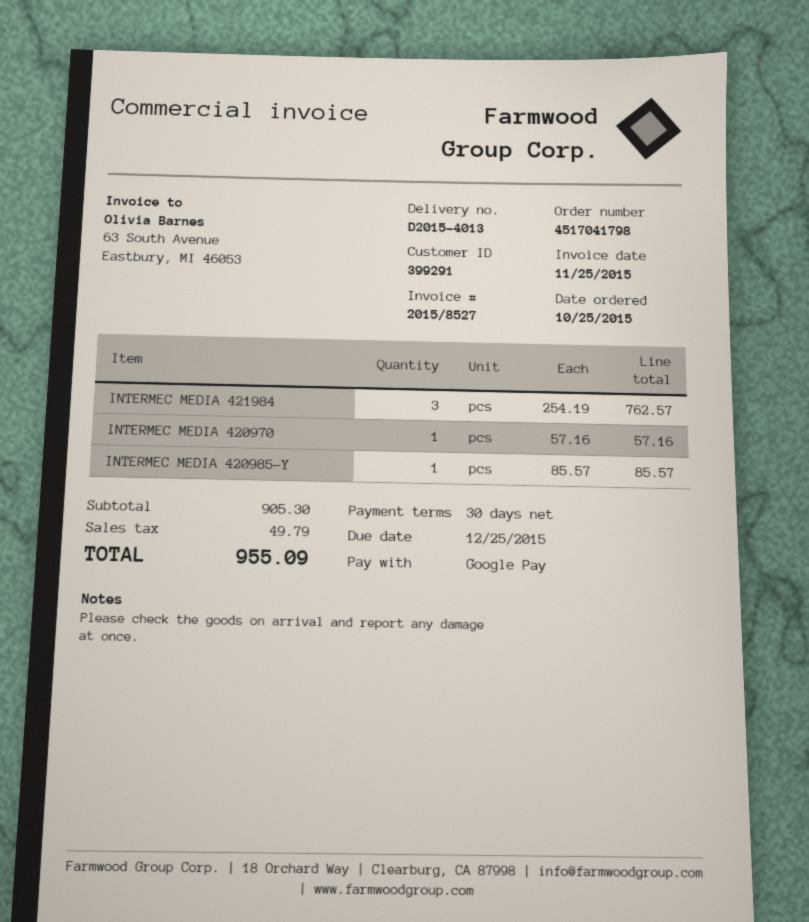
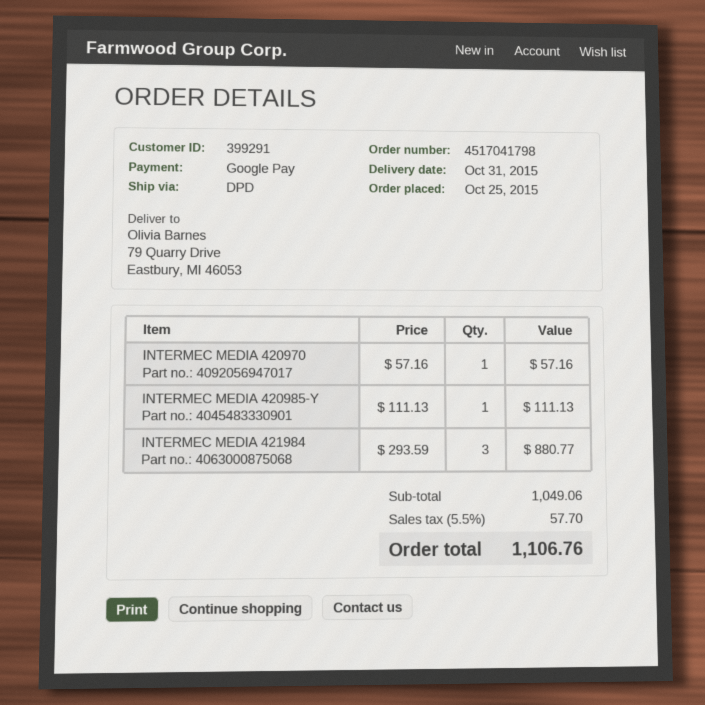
INTERMEC MEDIA 421984: 3 x 254.19 = 762.57 -> 3 x 293.59 = 880.77
INTERMEC MEDIA 420985-Y: 1 x 85.57 = 85.57 -> 1 x 111.13 = 111.13
subtotal: 905.30 -> 1049.06
tax: 49.79 -> 57.70
total: 955.09 -> 1106.76

